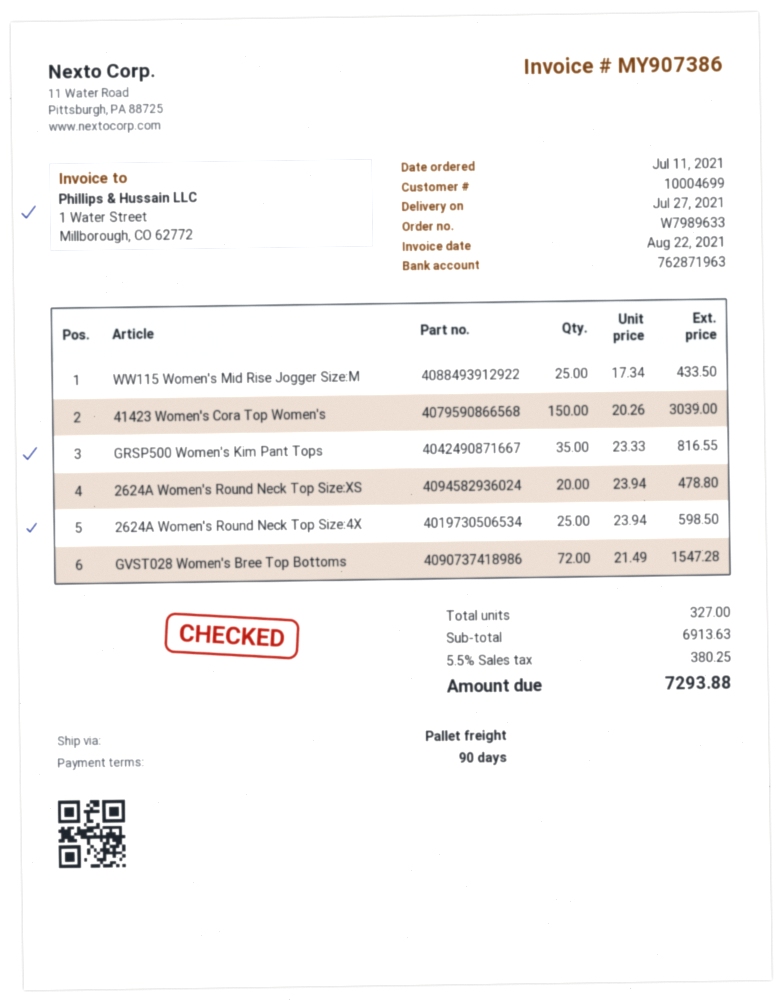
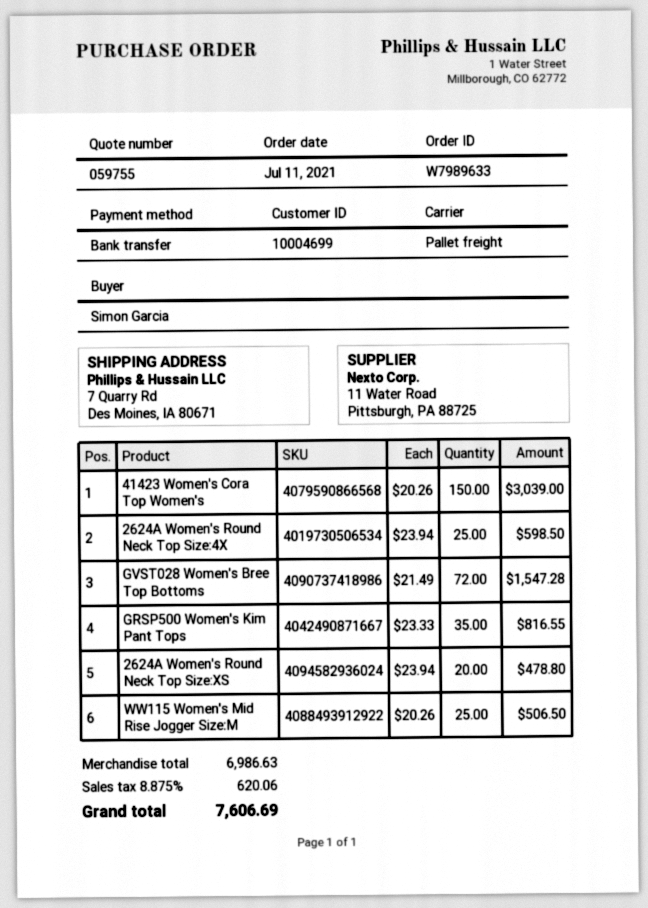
WW115 Women's Mid Rise Jogger Size:M: 25 x 17.34 = 433.50 -> 25 x 20.26 = 506.50
subtotal: 6913.63 -> 6986.63
tax: 5.5% = 380.25 -> 8.875% = 620.06
total: 7293.88 -> 7606.69

